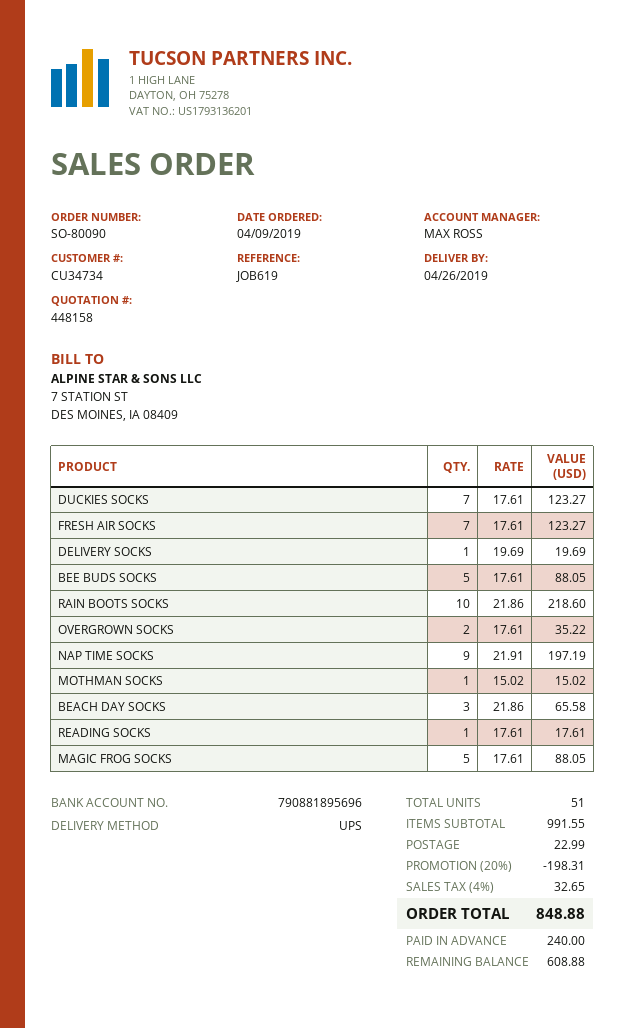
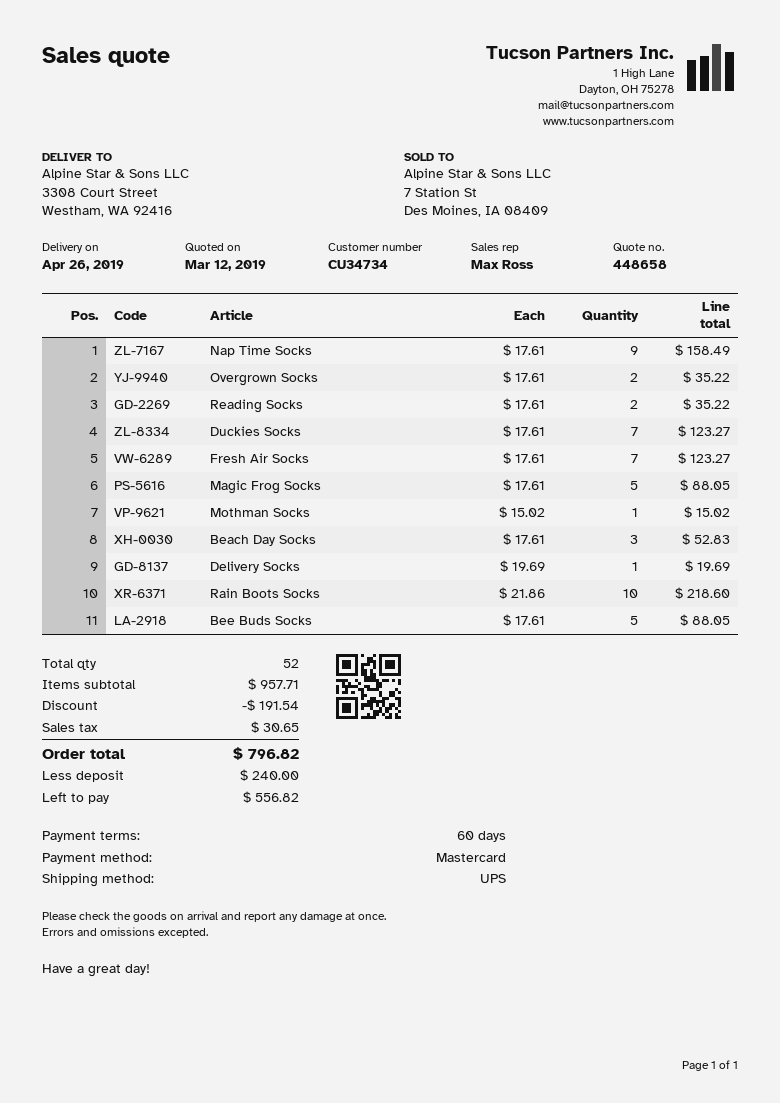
quote number: 448158 -> 448658
NAP TIME SOCKS: 9 x 21.91 = 197.19 -> 9 x 17.61 = 158.49
BEACH DAY SOCKS: 3 x 21.86 = 65.58 -> 3 x 17.61 = 52.83
READING SOCKS: 1 x 17.61 = 17.61 -> 2 x 17.61 = 35.22
total quantity: 51 -> 52
subtotal: 991.55 -> 957.71
discount: 198.31 -> 191.54
shipping: 22.99 -> none
tax: 32.65 -> 30.65
total: 848.88 -> 796.82
balance: 608.88 -> 556.82

